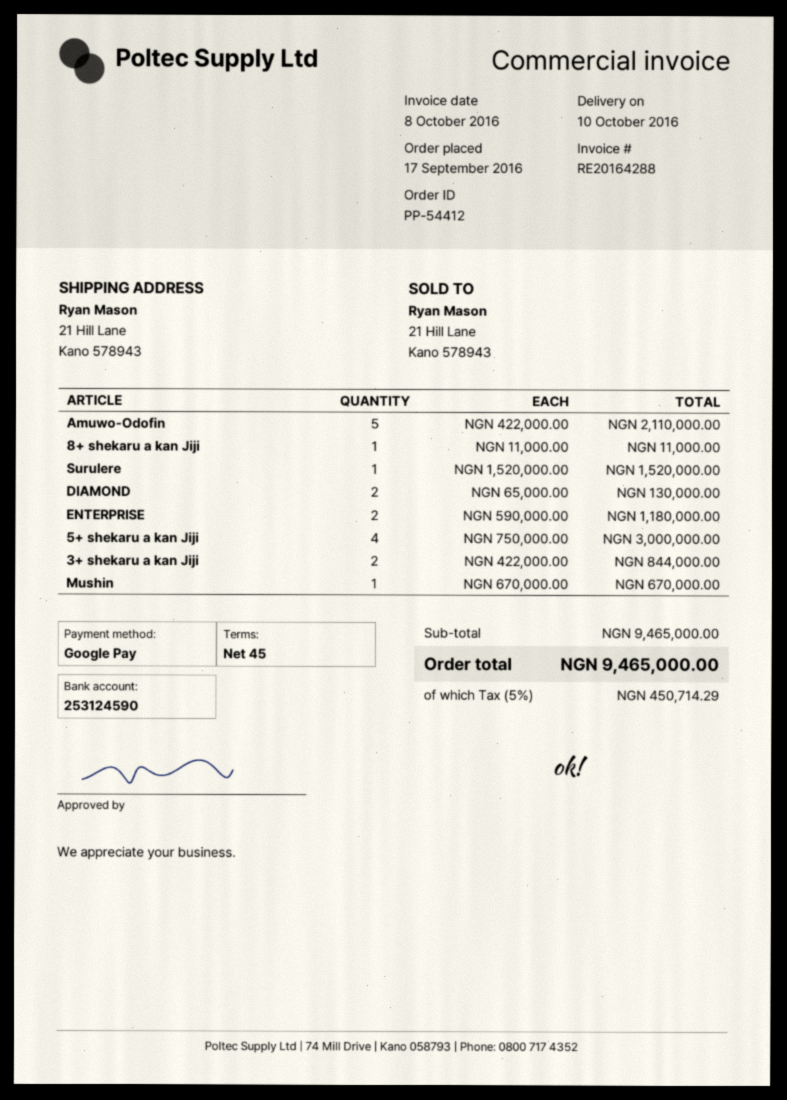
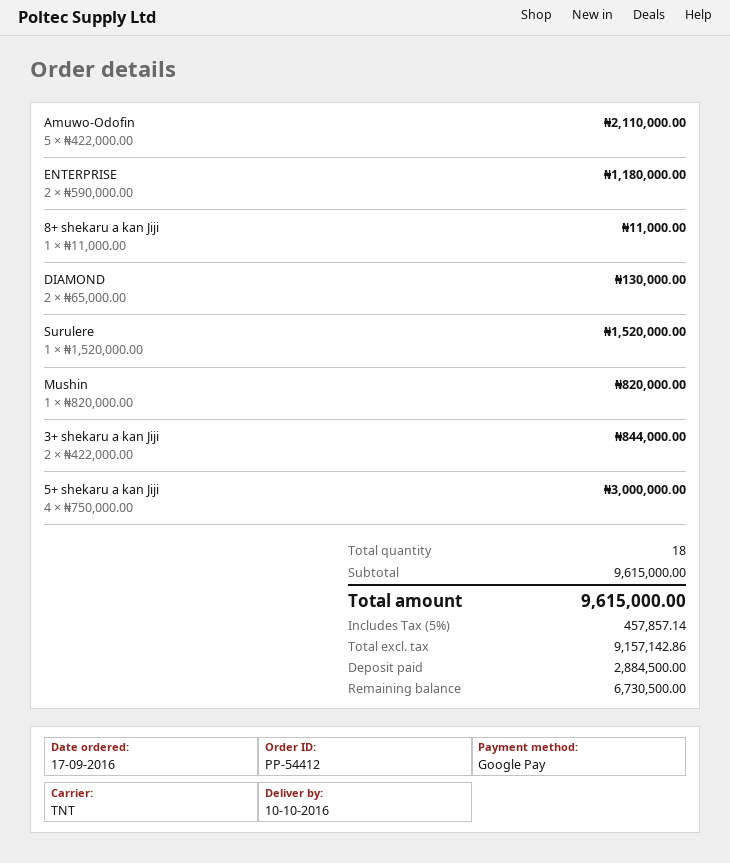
Mushin: 1 x 670000.00 = 670000.00 -> 1 x 820000.00 = 820000.00
subtotal: 9465000.00 -> 9615000.00
tax: 5% = 450714.29 -> 5% = 457857.14
total: 9465000.00 -> 9615000.00

